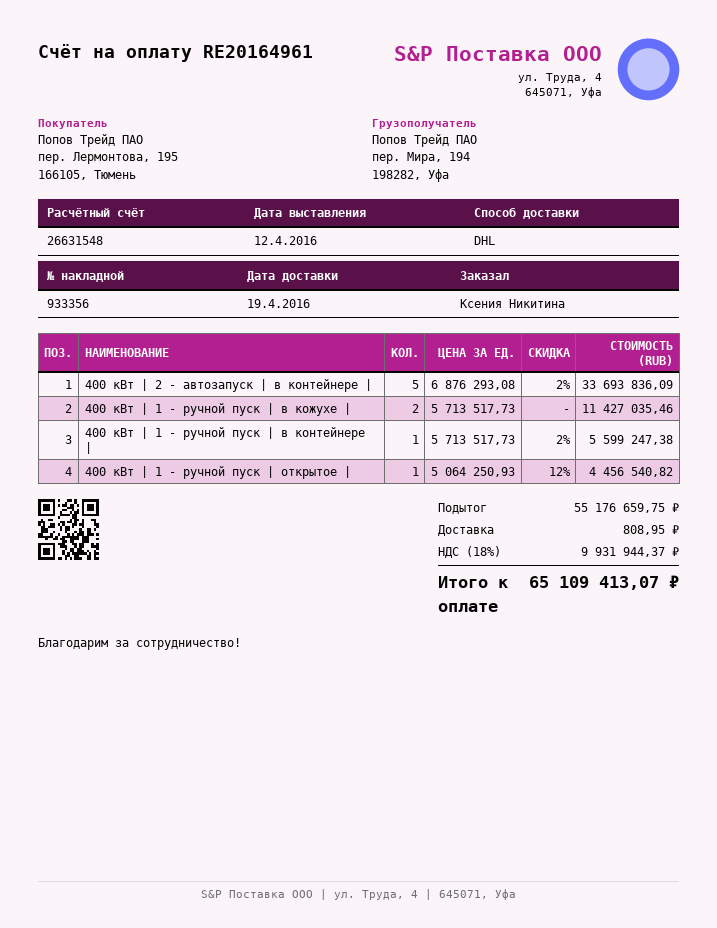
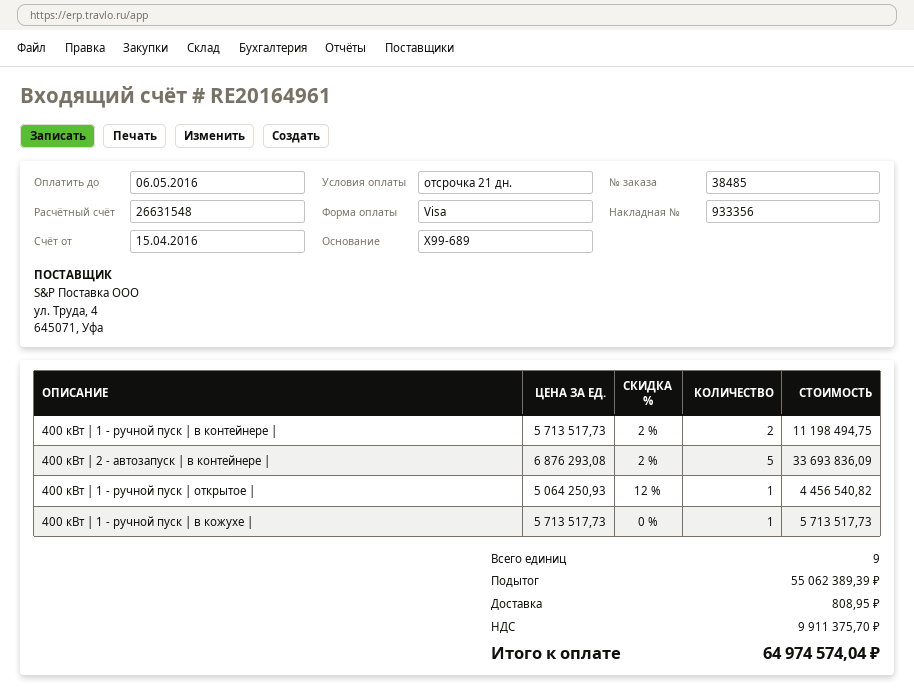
invoice date: 2016-04-12 -> 2016-04-15
400 кВт | 1 - ручной пуск | в кожухе |: 2 x 5713517.73 = 11427035.46 -> 1 x 5713517.73 = 5713517.73
400 кВт | 1 - ручной пуск | в контейнере |: 1 x 5713517.73 - 2% = 5599247.38 -> 2 x 5713517.73 - 2% = 11198494.75
subtotal: 55176659.75 -> 55062389.39
tax: 9931944.37 -> 9911375.70
total: 65109413.07 -> 64974574.04

